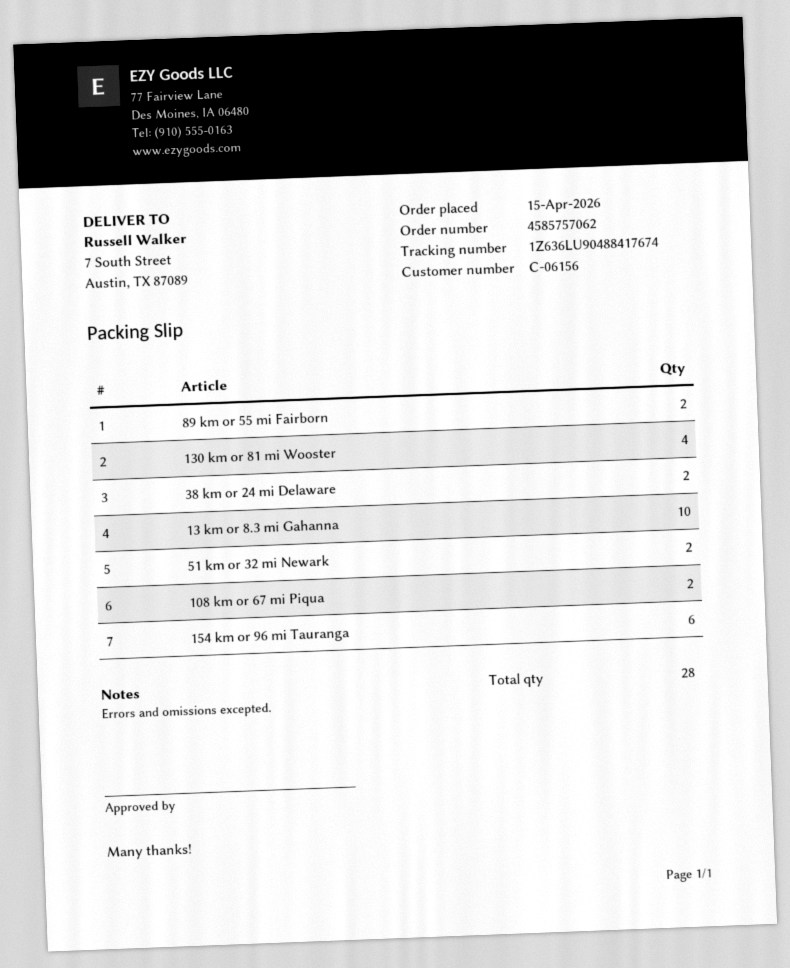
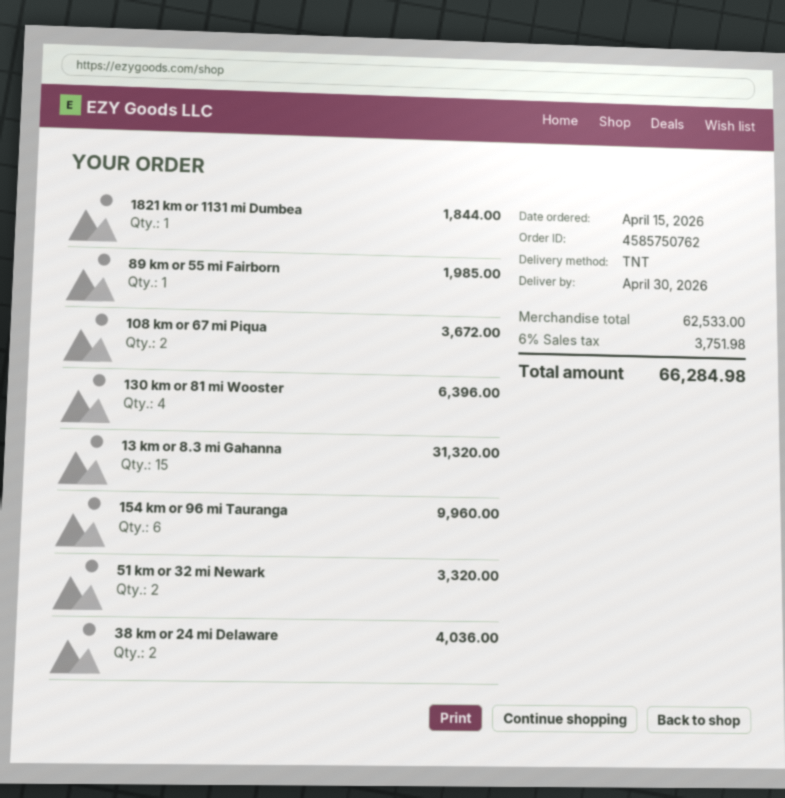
order number: 4585757062 -> 4585750762
89 km or 55 mi Fairborn: 2 -> 1
13 km or 8.3 mi Gahanna: 10 -> 15
1821 km or 1131 mi Dumbea: none -> 1

